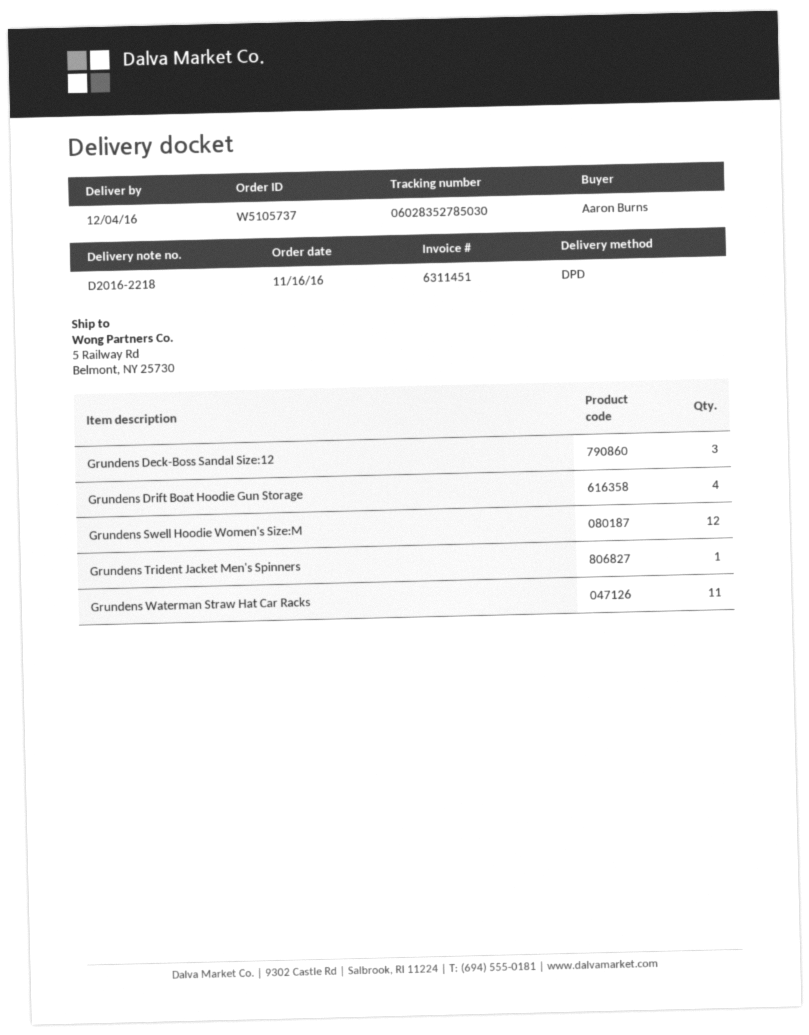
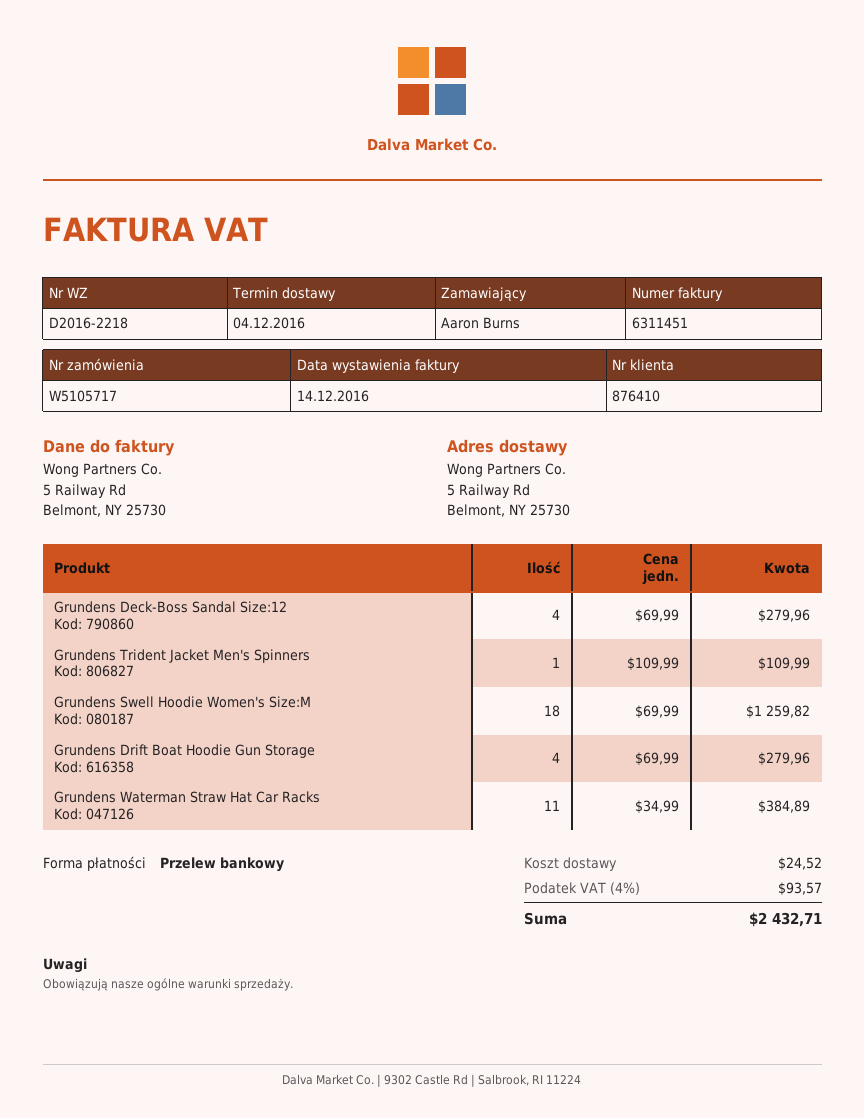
order number: W5105737 -> W5105717
Grundens Deck-Boss Sandal Size:12: 3 -> 4
Grundens Swell Hoodie Women's Size:M: 12 -> 18

